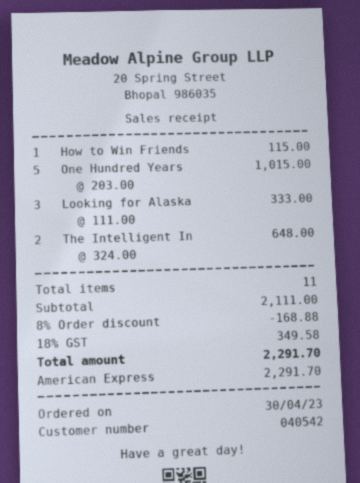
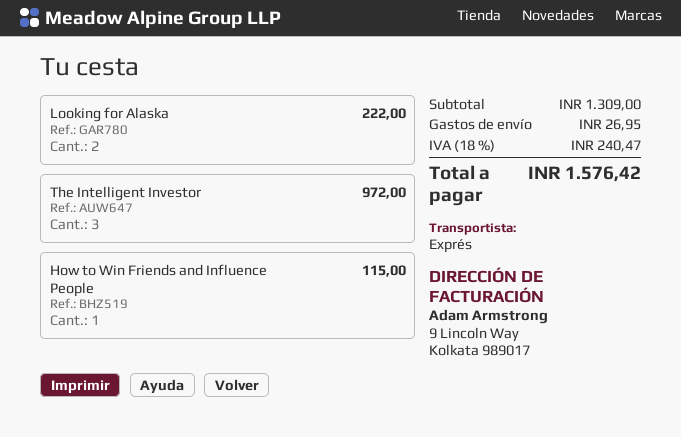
One Hundred Years: 5 for 1015.00 -> none
Looking for Alaska: 3 for 333.00 -> 2 for 222.00
The Intelligent In: 2 for 648.00 -> 3 for 972.00
subtotal: 2111.00 -> 1309.00
discount: 8% = 168.88 -> none
shipping: none -> 26.95
tax: 18% = 349.58 -> 18% = 240.47
total: 2291.70 -> 1576.42

